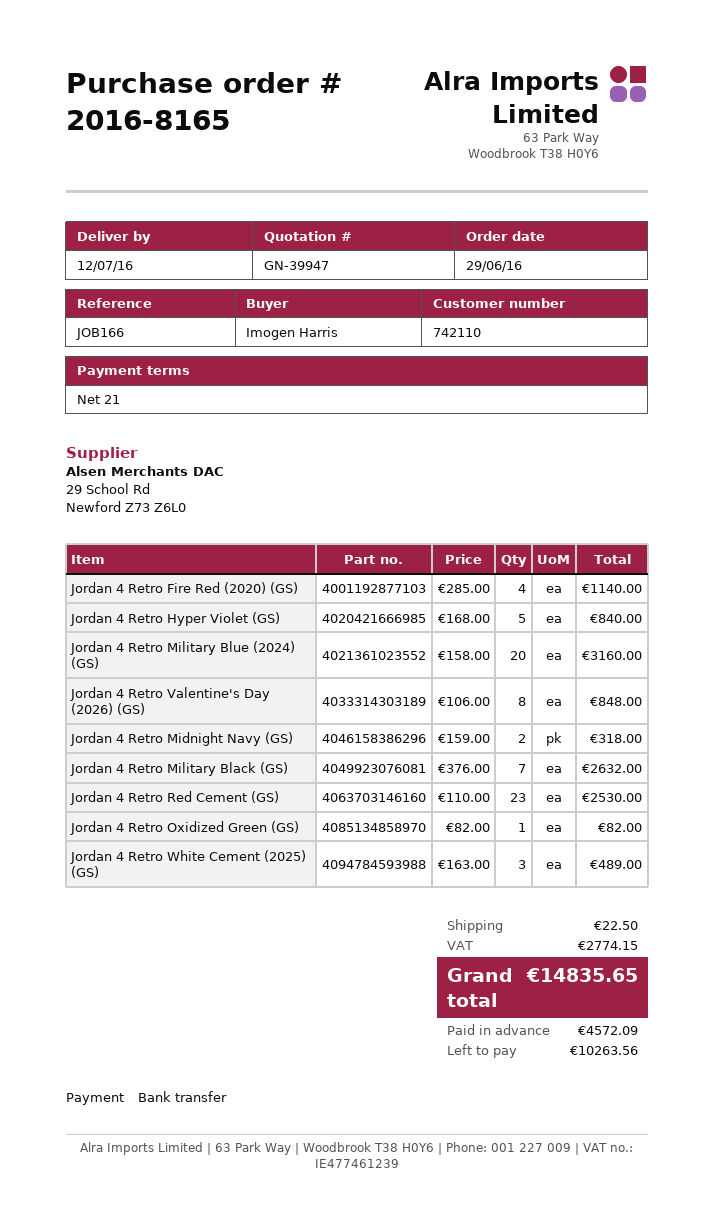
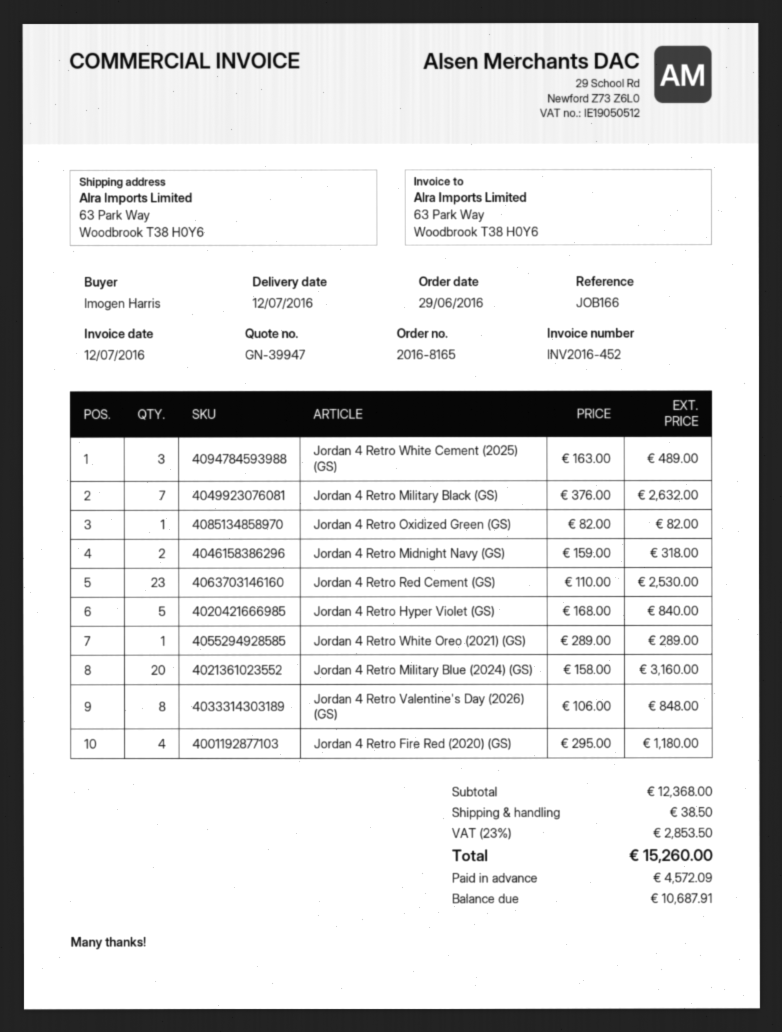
Jordan 4 Retro Fire Red (2020) (GS): 4 x 285.00 = 1140.00 -> 4 x 295.00 = 1180.00
Jordan 4 Retro White Oreo (2021) (GS): none -> 1 x 289.00 = 289.00
shipping: 22.50 -> 38.50
tax: 2774.15 -> 2853.50
total: 14835.65 -> 15260.00
balance: 10263.56 -> 10687.91

